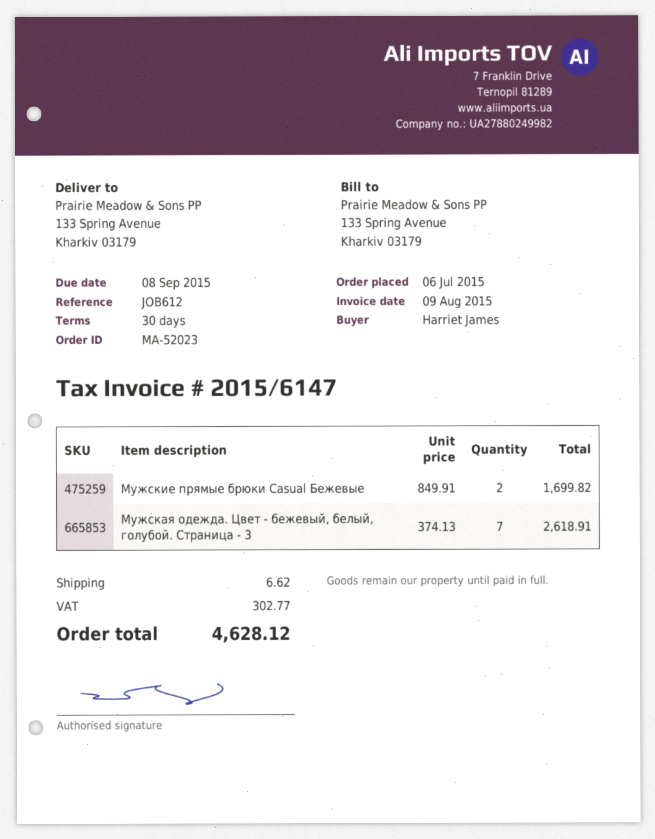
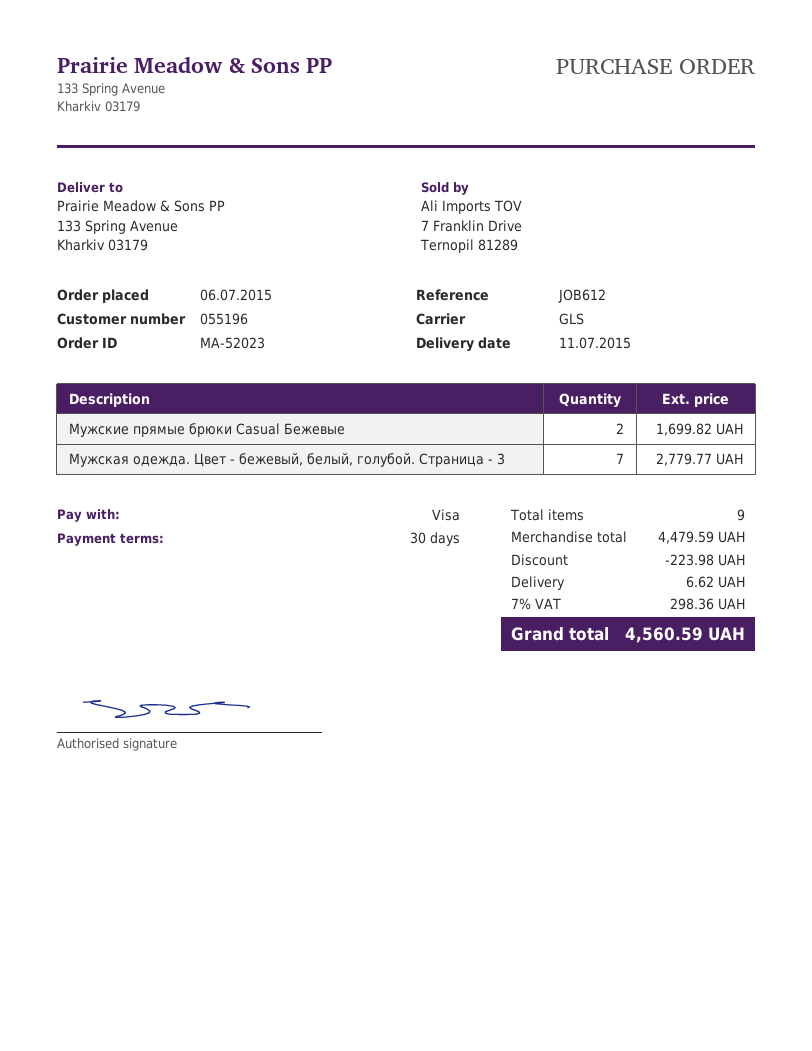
Мужская одежда. Цвет - бежевый, белый, голубой. Страница - 3: 7 for 2618.91 -> 7 for 2779.77
discount: none -> 223.98
tax: 302.77 -> 298.36
total: 4628.12 -> 4560.59

